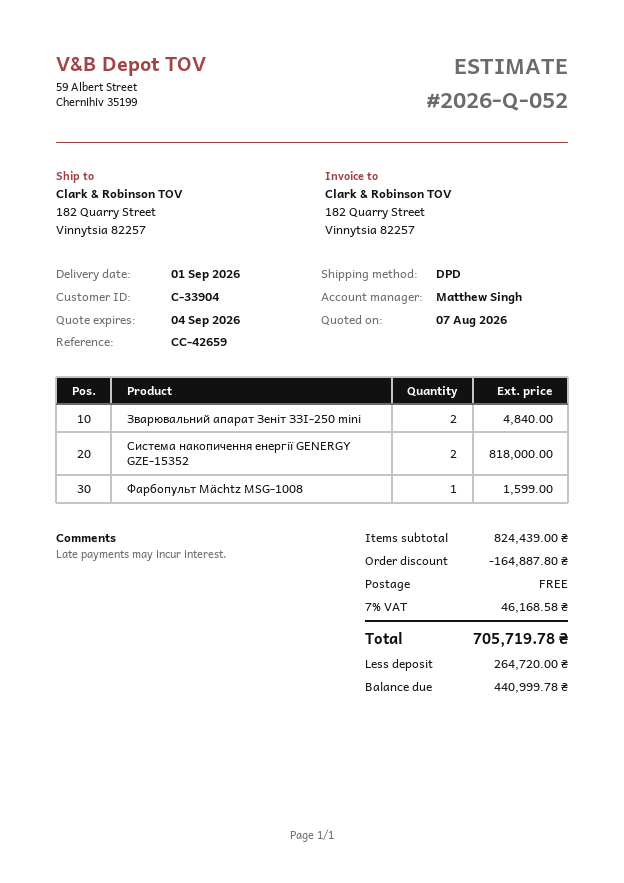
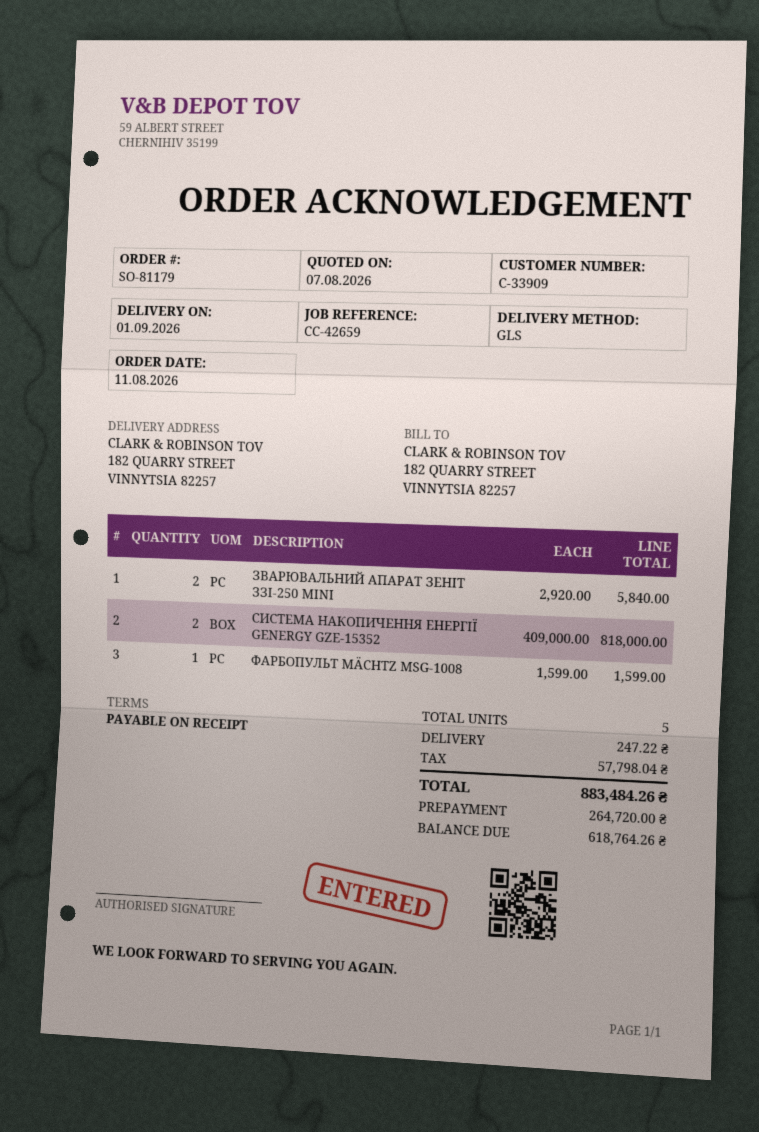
customer number: C-33904 -> C-33909
shipping method: DPD -> GLS
Зварювальний апарат Зеніт ЗЗІ-250 mini: 2 for 4840.00 -> 2 for 5840.00
discount: 164887.80 -> none
shipping: 0.00 -> 247.22
tax: 46168.58 -> 57798.04
total: 705719.78 -> 883484.26
balance: 440999.78 -> 618764.26

